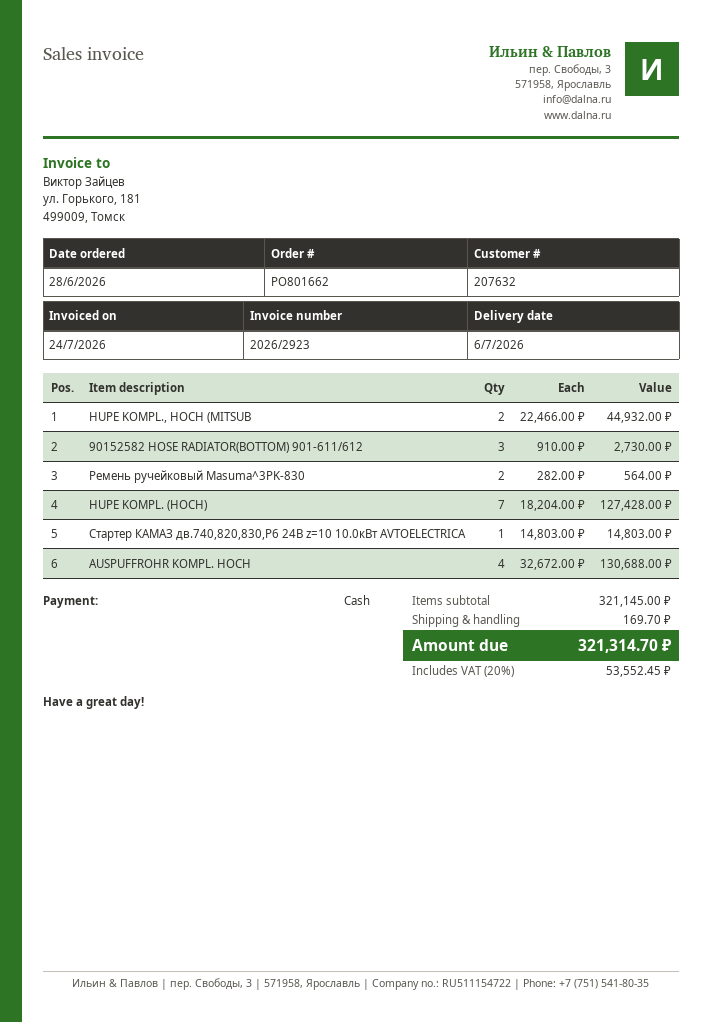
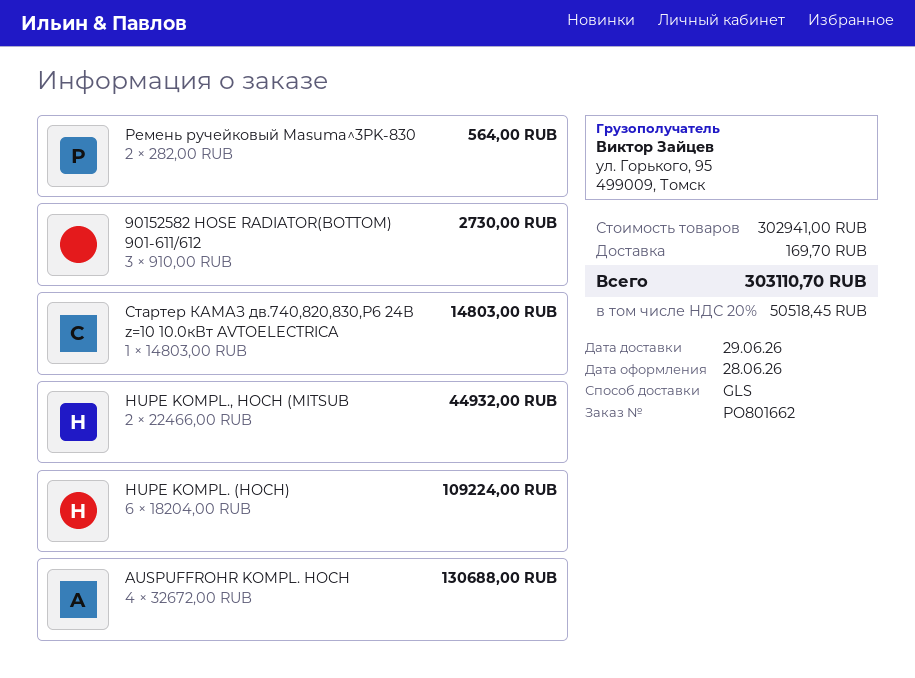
delivery date: 2026-07-06 -> 2026-06-29
HUPE KOMPL. (HOCH): 7 x 18204.00 = 127428.00 -> 6 x 18204.00 = 109224.00
subtotal: 321145.00 -> 302941.00
tax: 20% = 53552.45 -> 20% = 50518.45
total: 321314.70 -> 303110.70

